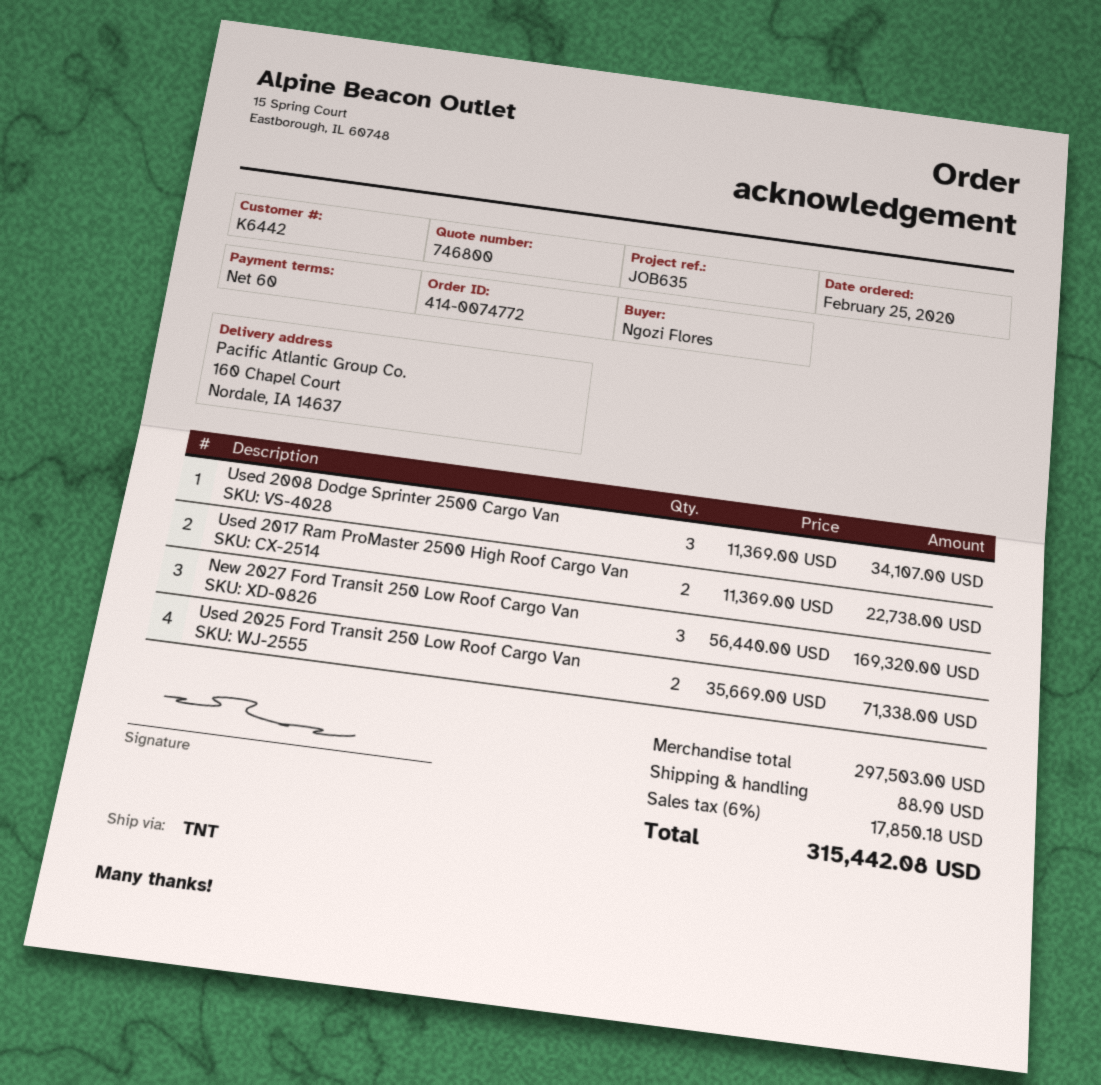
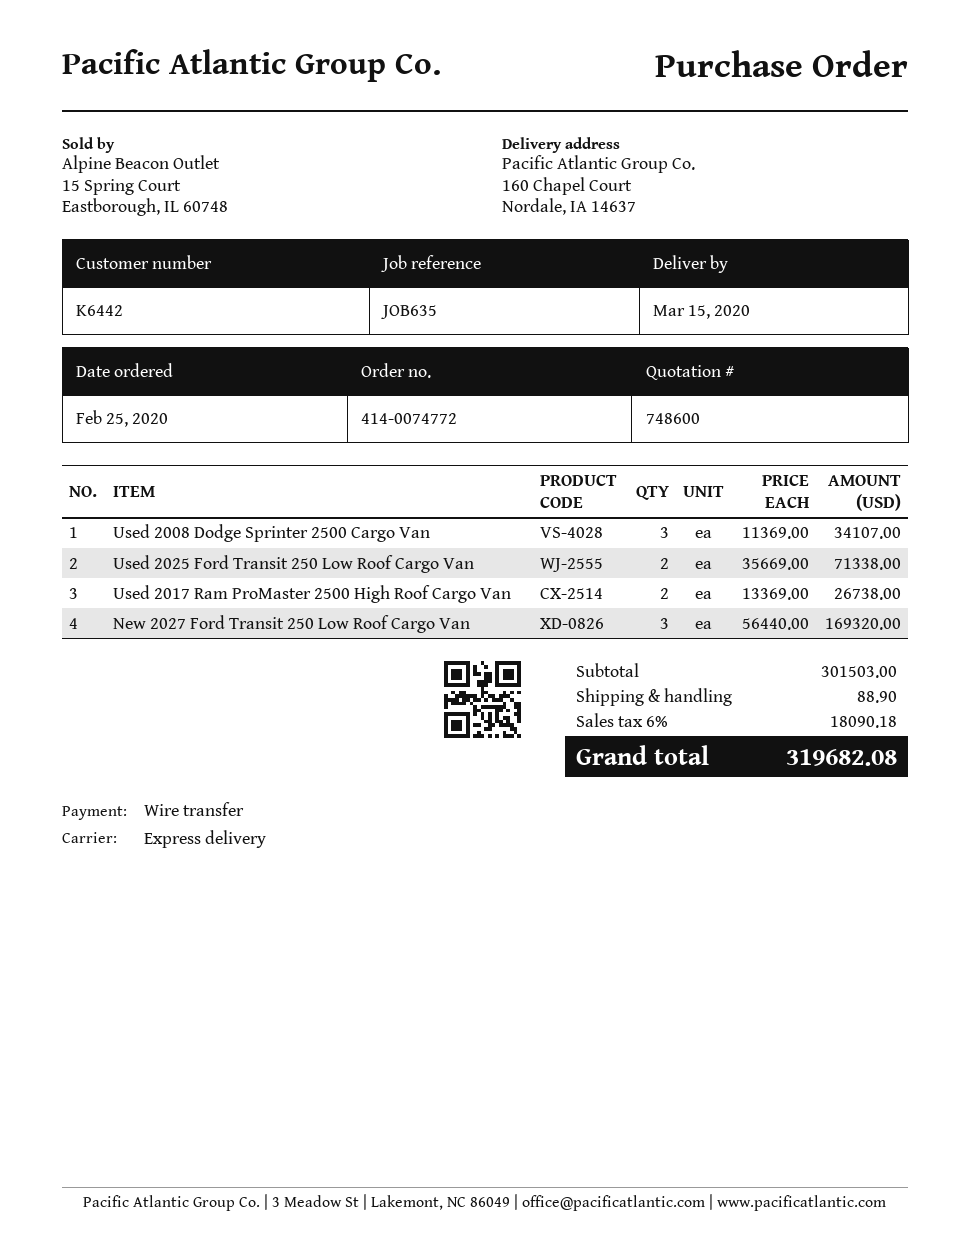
quote number: 746800 -> 748600
shipping method: TNT -> express
Used 2017 Ram ProMaster 2500 High Roof Cargo Van: 2 x 11369.00 = 22738.00 -> 2 x 13369.00 = 26738.00
subtotal: 297503.00 -> 301503.00
tax: 6% = 17850.18 -> 6% = 18090.18
total: 315442.08 -> 319682.08

